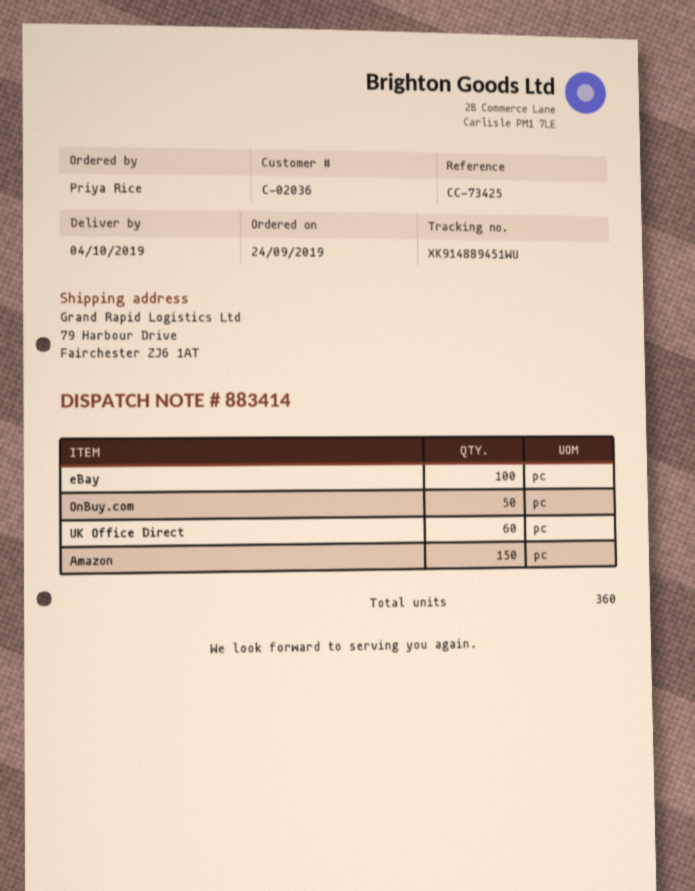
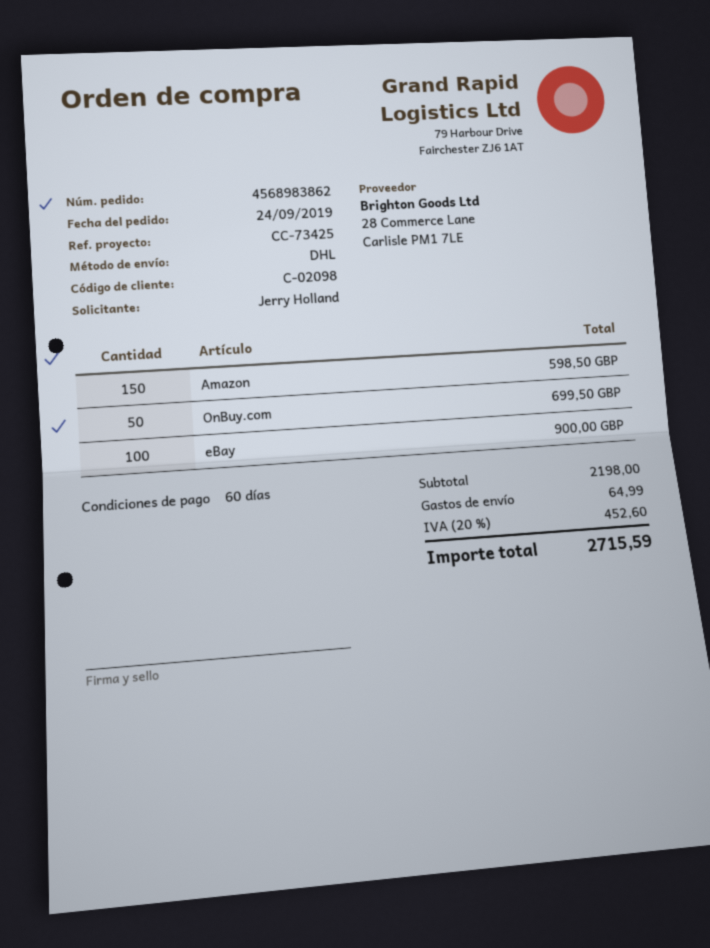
customer number: C-02036 -> C-02098
ordered by: Priya Rice -> Jerry Holland
UK Office Direct: 60 -> none

